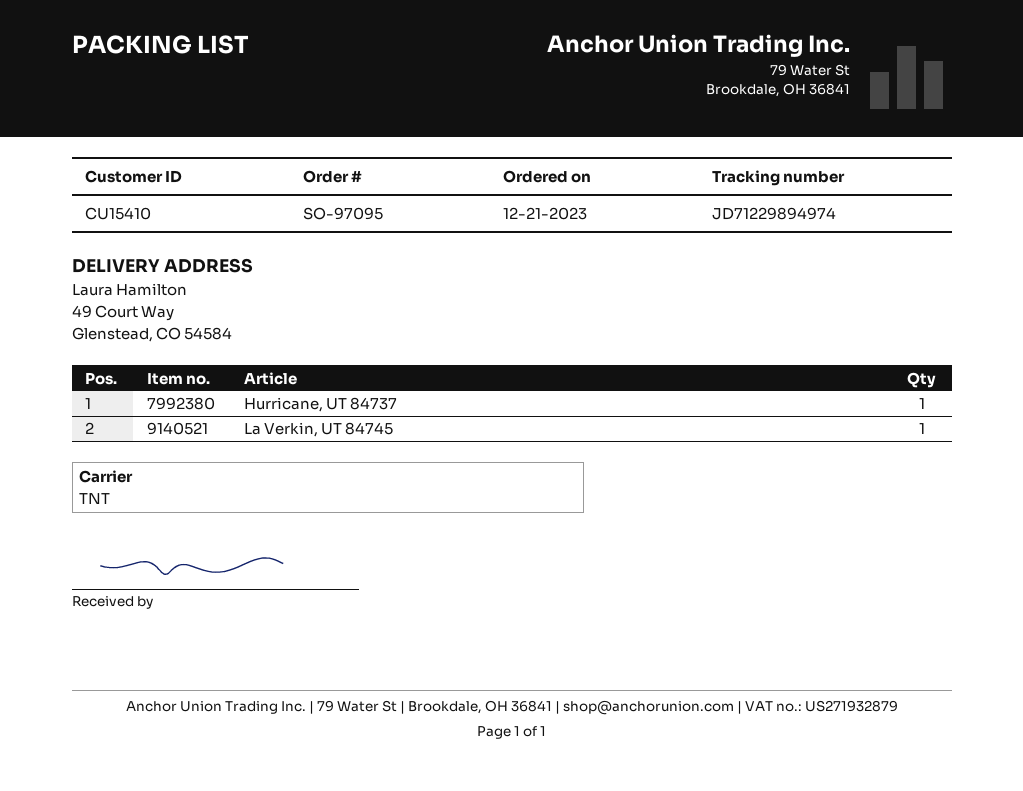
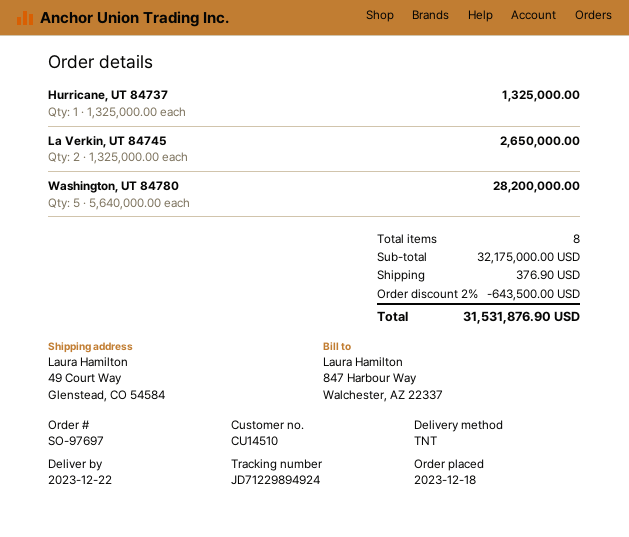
order number: SO-97095 -> SO-97697
order date: 2023-12-21 -> 2023-12-18
customer number: CU15410 -> CU14510
tracking number: JD71229894974 -> JD71229894924
La Verkin, UT 84745: 1 -> 2
Washington, UT 84780: none -> 5

